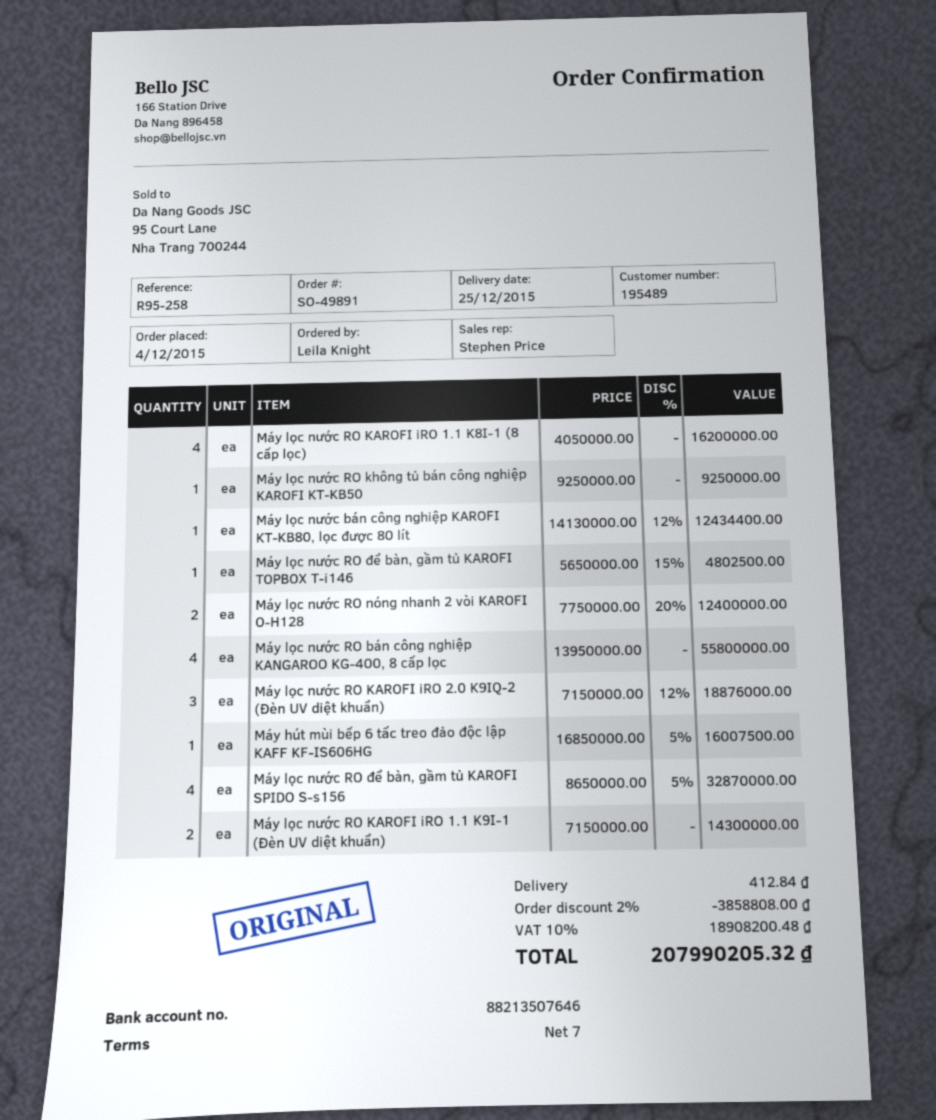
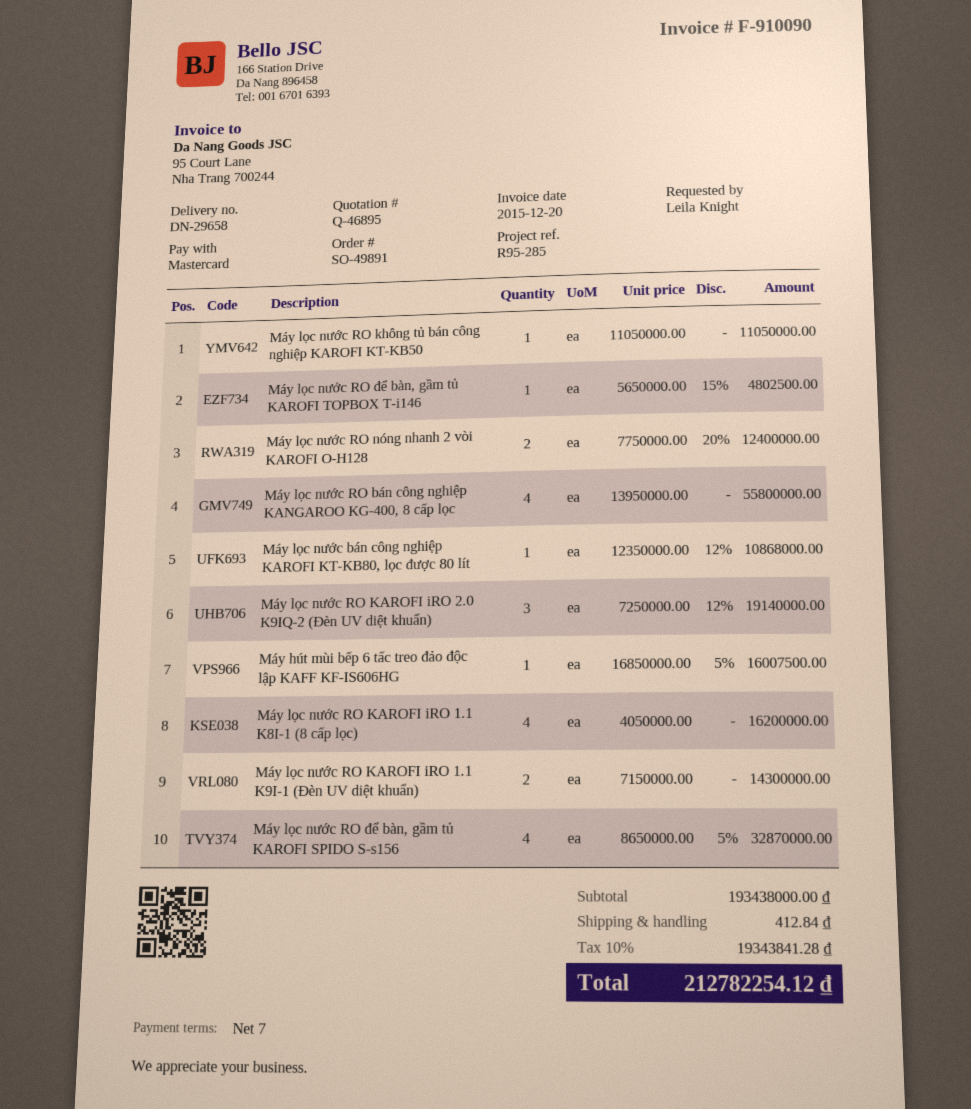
reference: R95-258 -> R95-285
Máy lọc nước RO không tủ bán công nghiệp KAROFI KT-KB50: 1 x 9250000.00 = 9250000.00 -> 1 x 11050000.00 = 11050000.00
Máy lọc nước bán công nghiệp KAROFI KT-KB80, lọc được 80 lít: 1 x 14130000.00 - 12% = 12434400.00 -> 1 x 12350000.00 - 12% = 10868000.00
Máy lọc nước RO KAROFI iRO 2.0 K9IQ-2 (Đèn UV diệt khuẩn): 3 x 7150000.00 - 12% = 18876000.00 -> 3 x 7250000.00 - 12% = 19140000.00
discount: 2% = 3858808.00 -> none
tax: 10% = 18908200.48 -> 10% = 19343841.28
total: 207990205.32 -> 212782254.12

